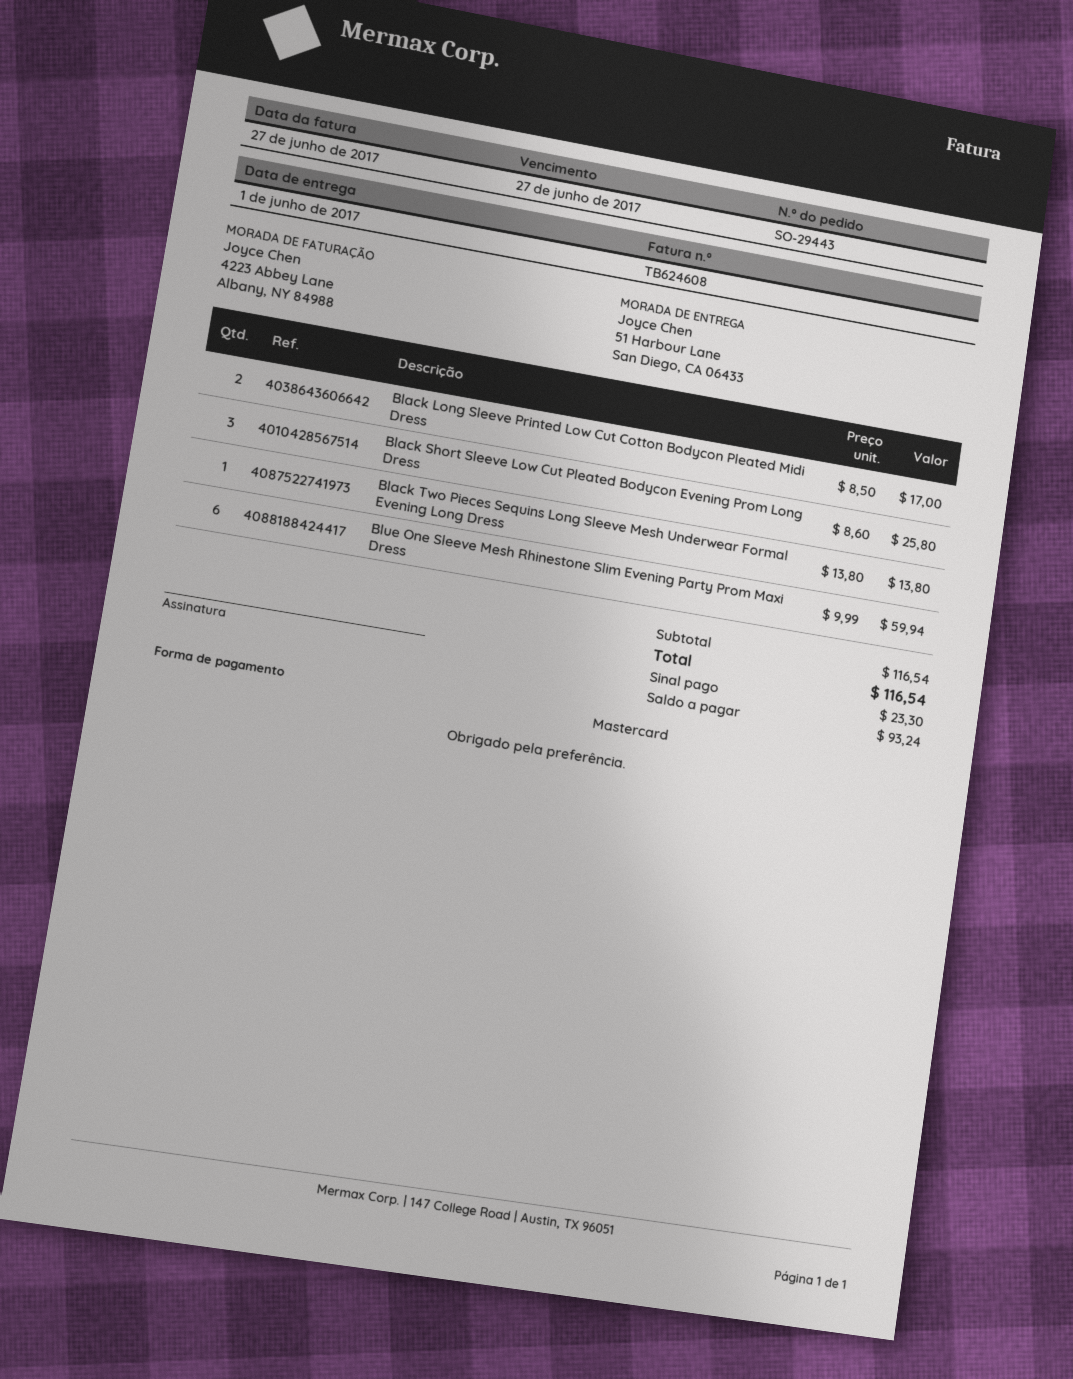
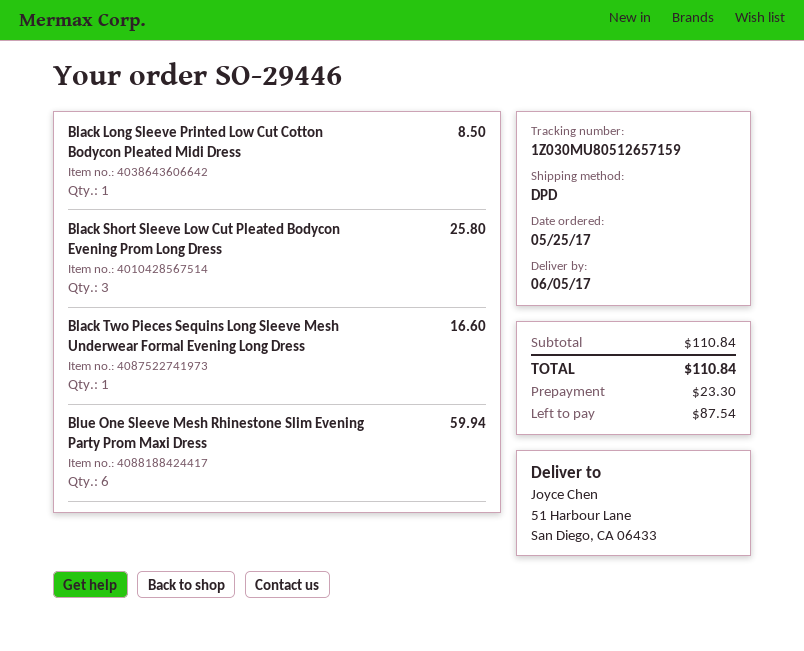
order number: SO-29443 -> SO-29446
delivery date: 2017-06-01 -> 2017-06-05
Black Long Sleeve Printed Low Cut Cotton Bodycon Pleated Midi Dress: 2 for 17.00 -> 1 for 8.50
Black Two Pieces Sequins Long Sleeve Mesh Underwear Formal Evening Long Dress: 1 for 13.80 -> 1 for 16.60
subtotal: 116.54 -> 110.84
total: 116.54 -> 110.84
balance: 93.24 -> 87.54

